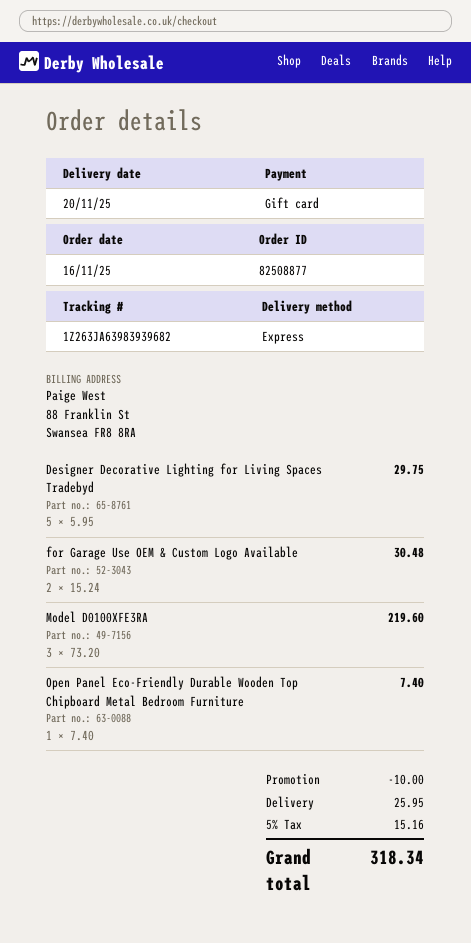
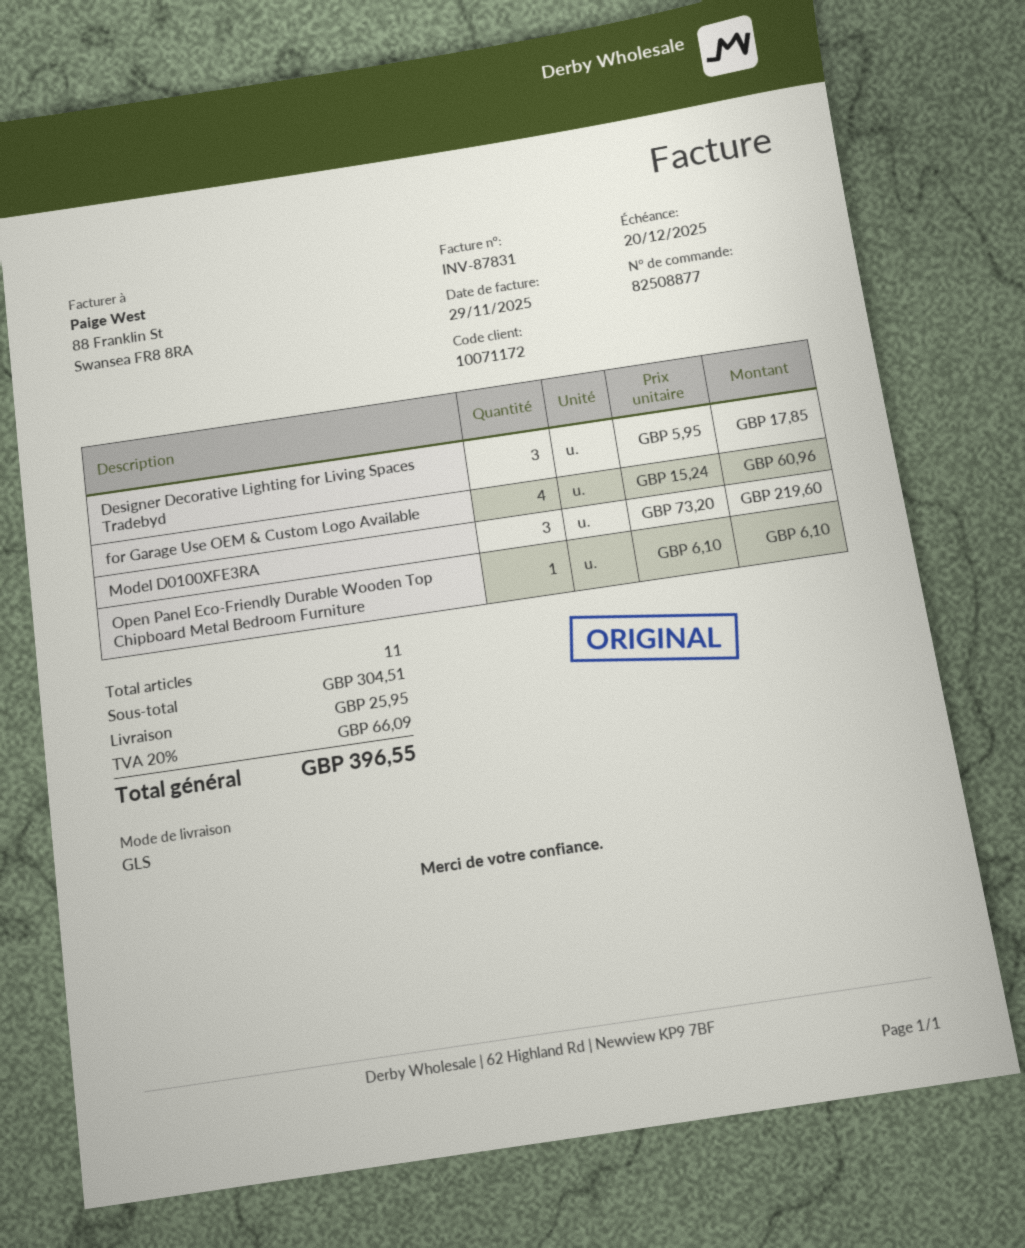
shipping method: express -> GLS
Designer Decorative Lighting for Living Spaces Tradebyd: 5 x 5.95 = 29.75 -> 3 x 5.95 = 17.85
for Garage Use OEM & Custom Logo Available: 2 x 15.24 = 30.48 -> 4 x 15.24 = 60.96
Open Panel Eco-Friendly Durable Wooden Top Chipboard Metal Bedroom Furniture: 1 x 7.40 = 7.40 -> 1 x 6.10 = 6.10
discount: 10.00 -> none
tax: 5% = 15.16 -> 20% = 66.09
total: 318.34 -> 396.55

